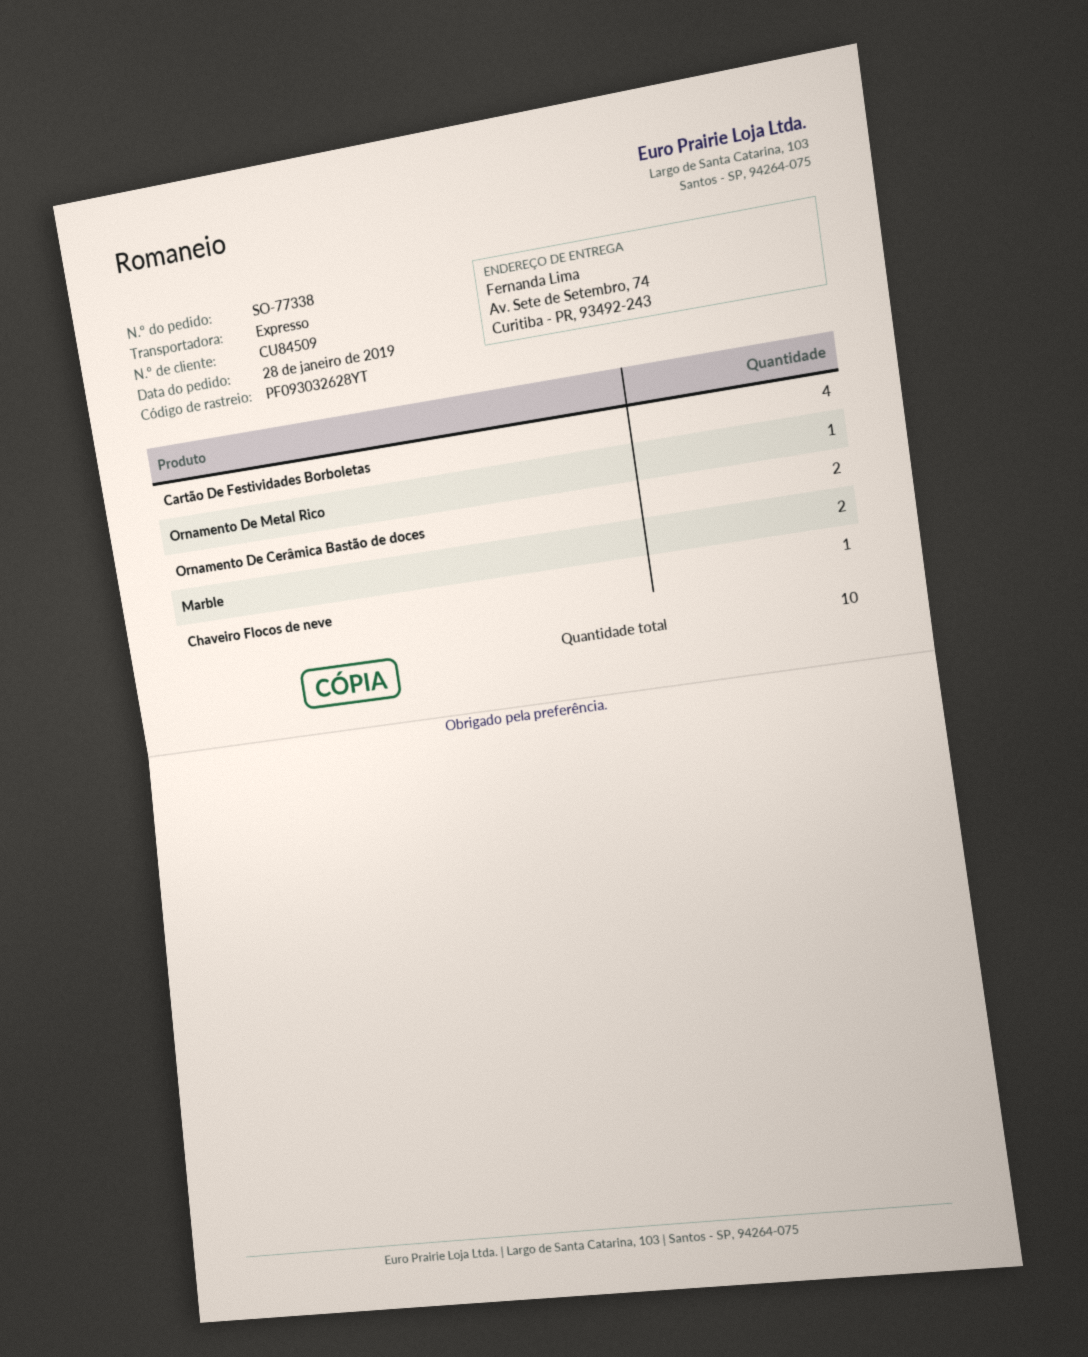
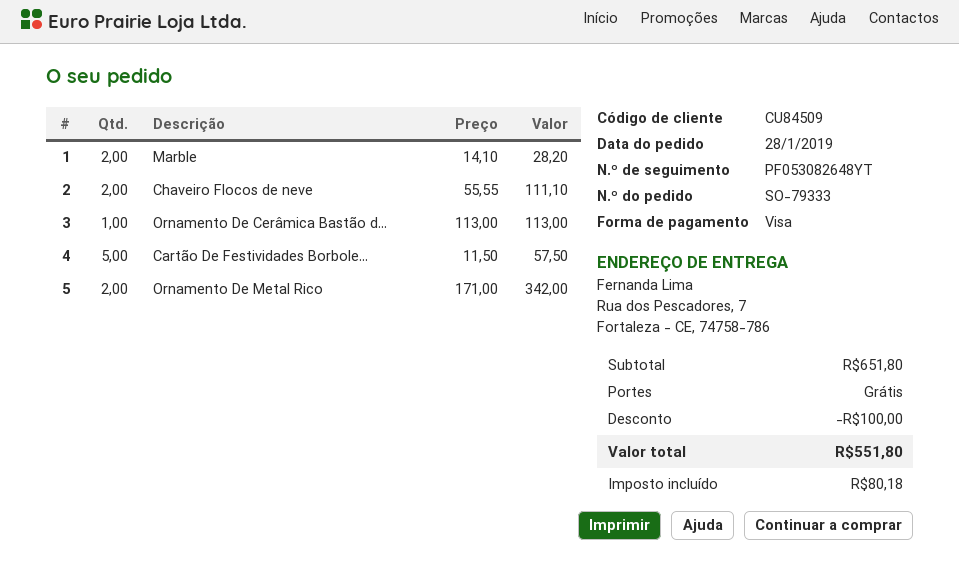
order number: SO-77338 -> SO-79333
tracking number: PF093032628YT -> PF053082648YT
ship to: Av. Sete de Setembro, 74, Curitiba - PR, 93492-243 -> Rua dos Pescadores, 7, Fortaleza - CE, 74758-786
Cartão De Festividades Borboletas: 4 -> 5
Ornamento De Metal Rico: 1 -> 2
Ornamento De Cerâmica Bastão de doces: 2 -> 1
Chaveiro Flocos de neve: 1 -> 2

